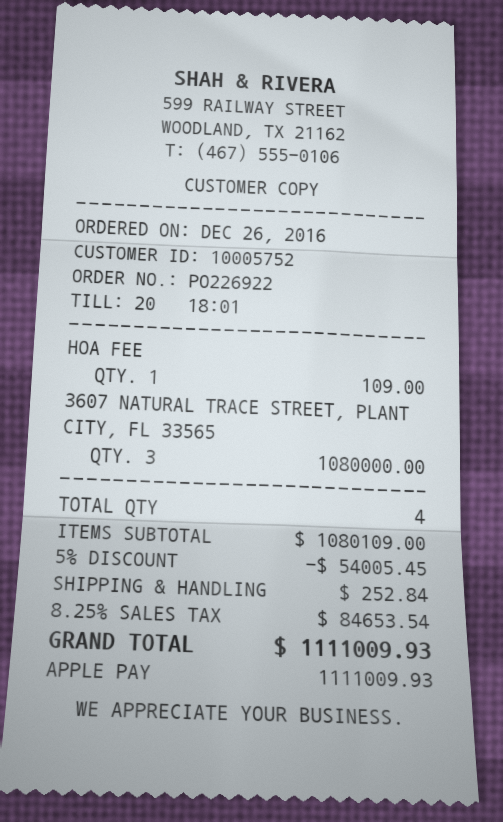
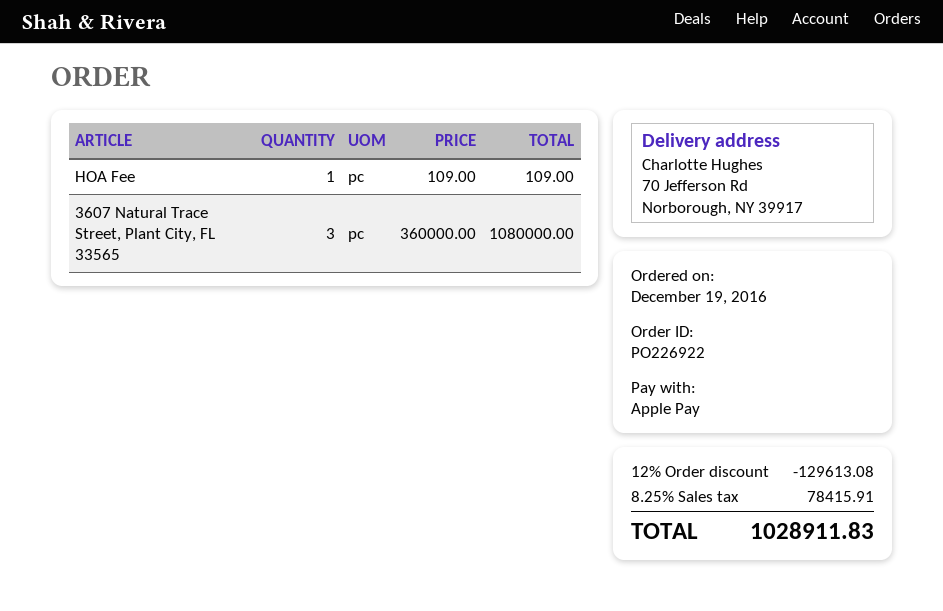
order date: 2016-12-26 -> 2016-12-19
discount: 5% = 54005.45 -> 12% = 129613.08
shipping: 252.84 -> none
tax: 8.25% = 84653.54 -> 8.25% = 78415.91
total: 1111009.93 -> 1028911.83

